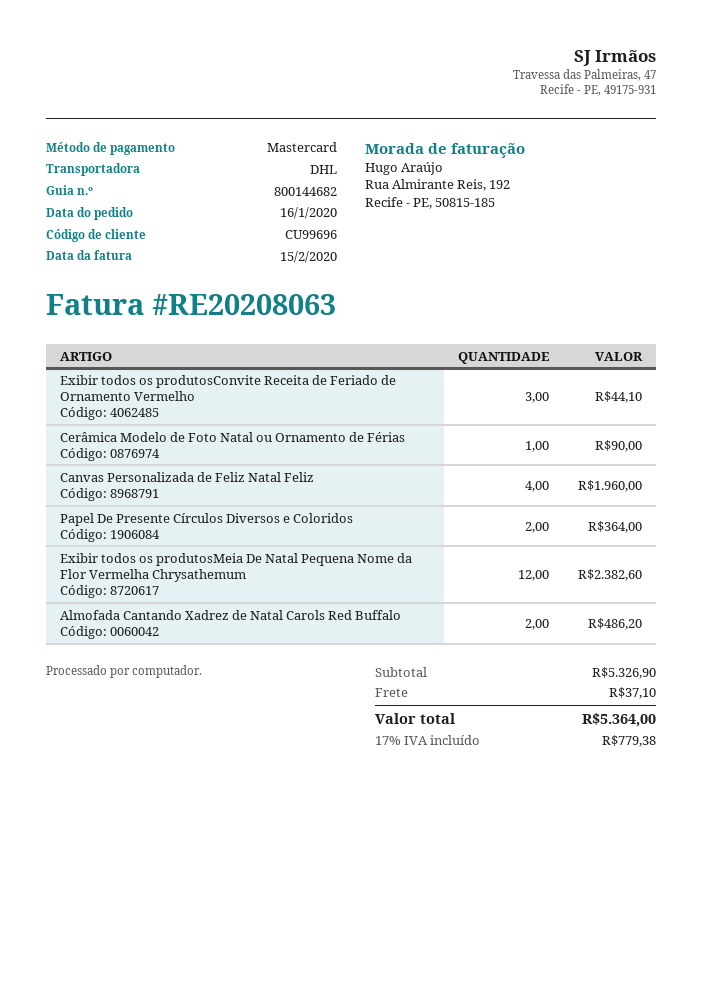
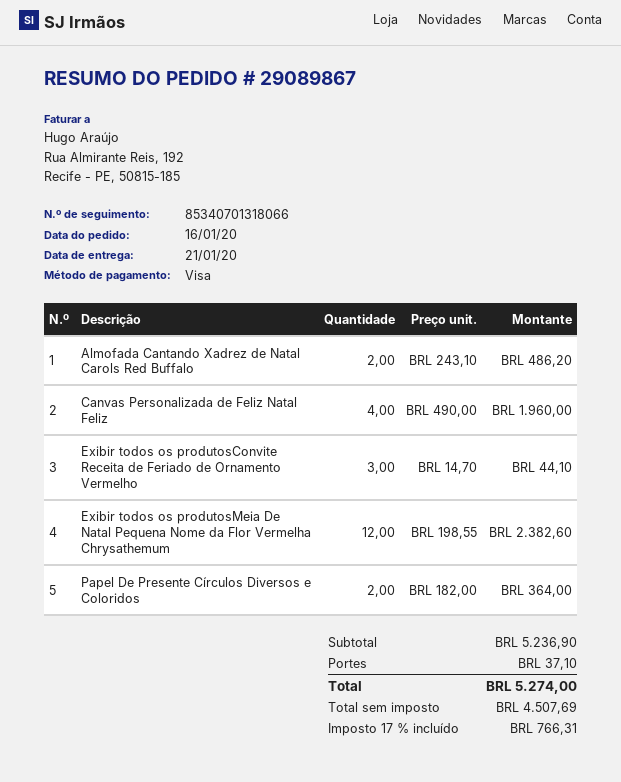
payment method: Mastercard -> Visa
Cerâmica Modelo de Foto Natal ou Ornamento de Férias: 1 for 90.00 -> none
subtotal: 5326.90 -> 5236.90
tax: 17% = 779.38 -> 17% = 766.31
total: 5364.00 -> 5274.00

